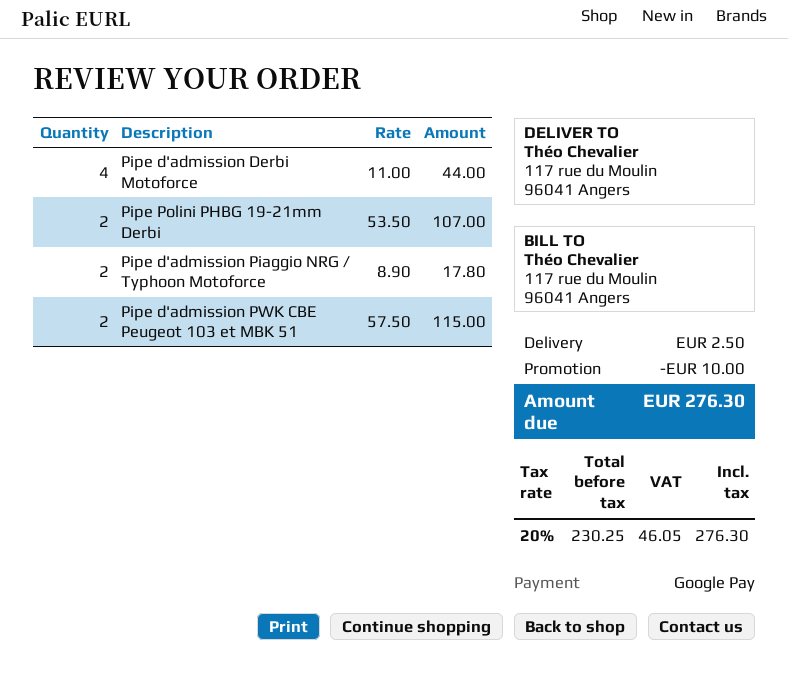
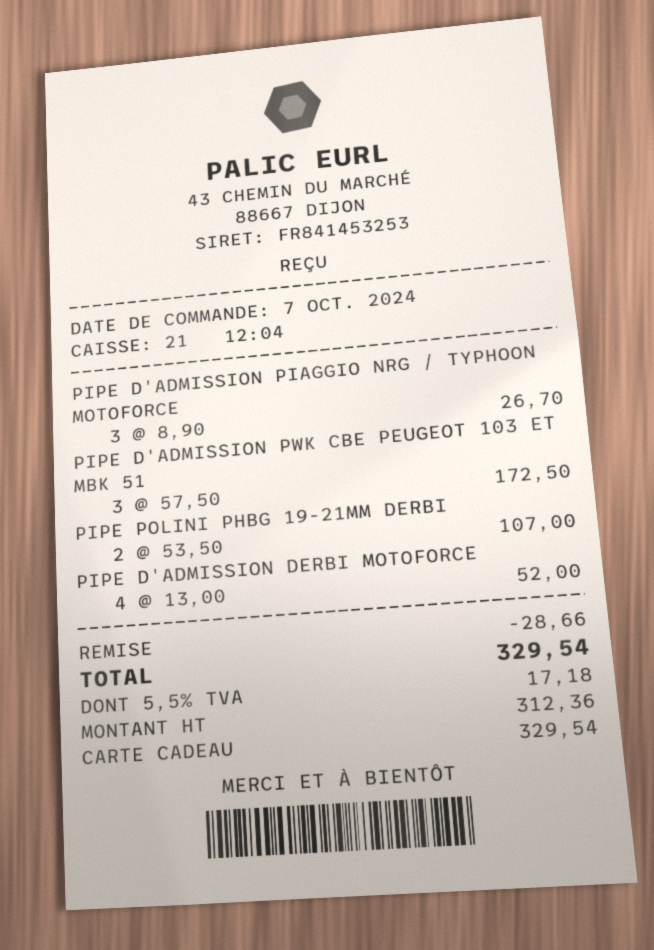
payment method: Google Pay -> gift card
Pipe d'admission Derbi Motoforce: 4 x 11.00 = 44.00 -> 4 x 13.00 = 52.00
Pipe d'admission Piaggio NRG / Typhoon Motoforce: 2 x 8.90 = 17.80 -> 3 x 8.90 = 26.70
Pipe d'admission PWK CBE Peugeot 103 et MBK 51: 2 x 57.50 = 115.00 -> 3 x 57.50 = 172.50
discount: 10.00 -> 28.66
shipping: 2.50 -> none
net: 230.25 -> 312.36
tax: 20% = 46.05 -> 5.5% = 17.18
total: 276.30 -> 329.54

